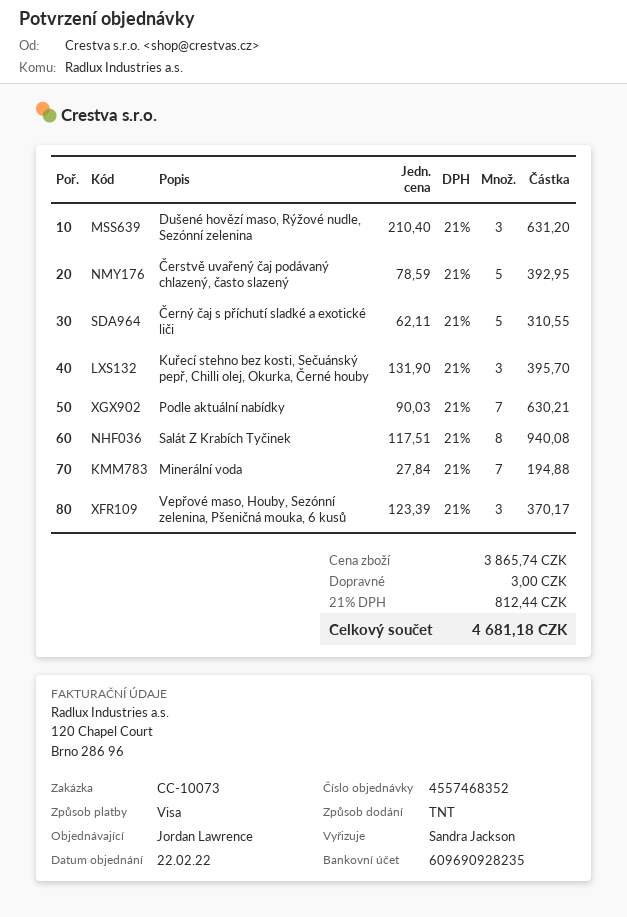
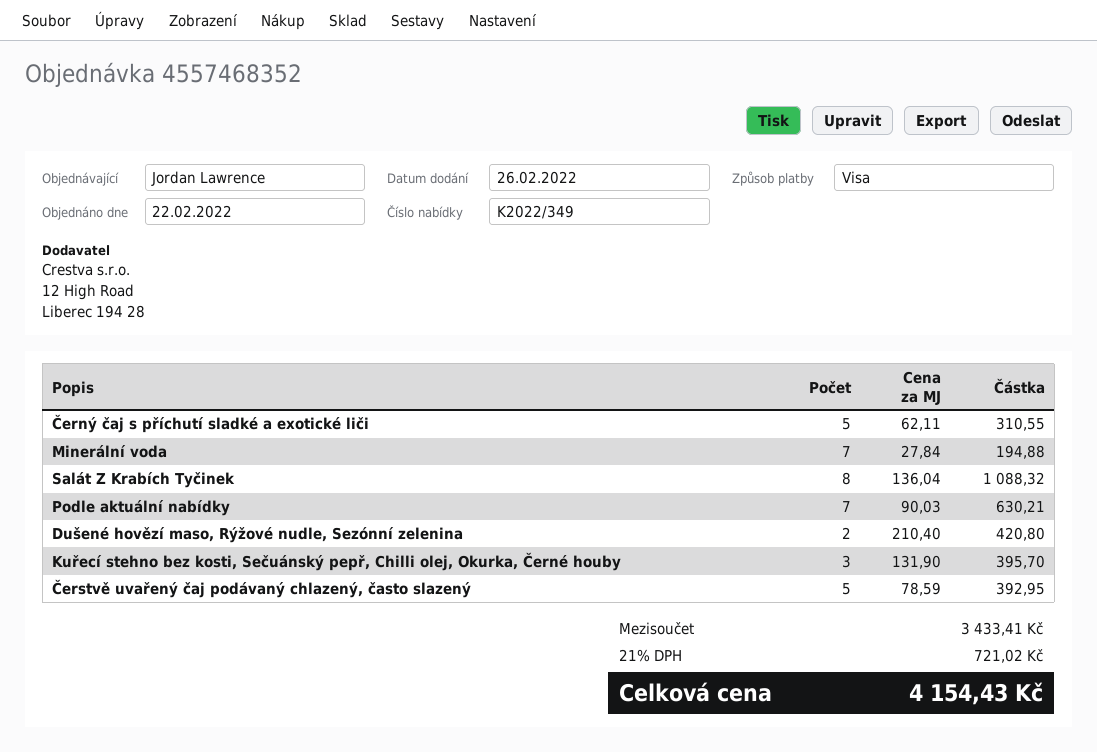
Dušené hovězí maso, Rýžové nudle, Sezónní zelenina: 3 x 210.40 = 631.20 -> 2 x 210.40 = 420.80
Salát Z Krabích Tyčinek: 8 x 117.51 = 940.08 -> 8 x 136.04 = 1088.32
Vepřové maso, Houby, Sezónní zelenina, Pšeničná mouka, 6 kusů: 3 x 123.39 = 370.17 -> none
subtotal: 3865.74 -> 3433.41
shipping: 3.00 -> none
tax: 21% = 812.44 -> 21% = 721.02
total: 4681.18 -> 4154.43

